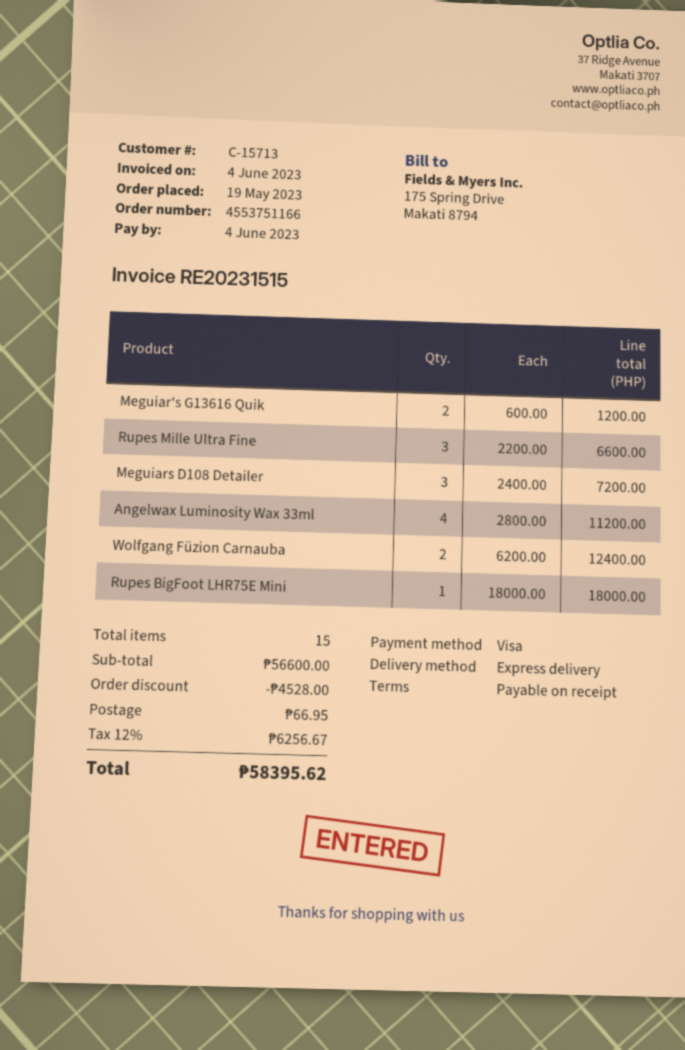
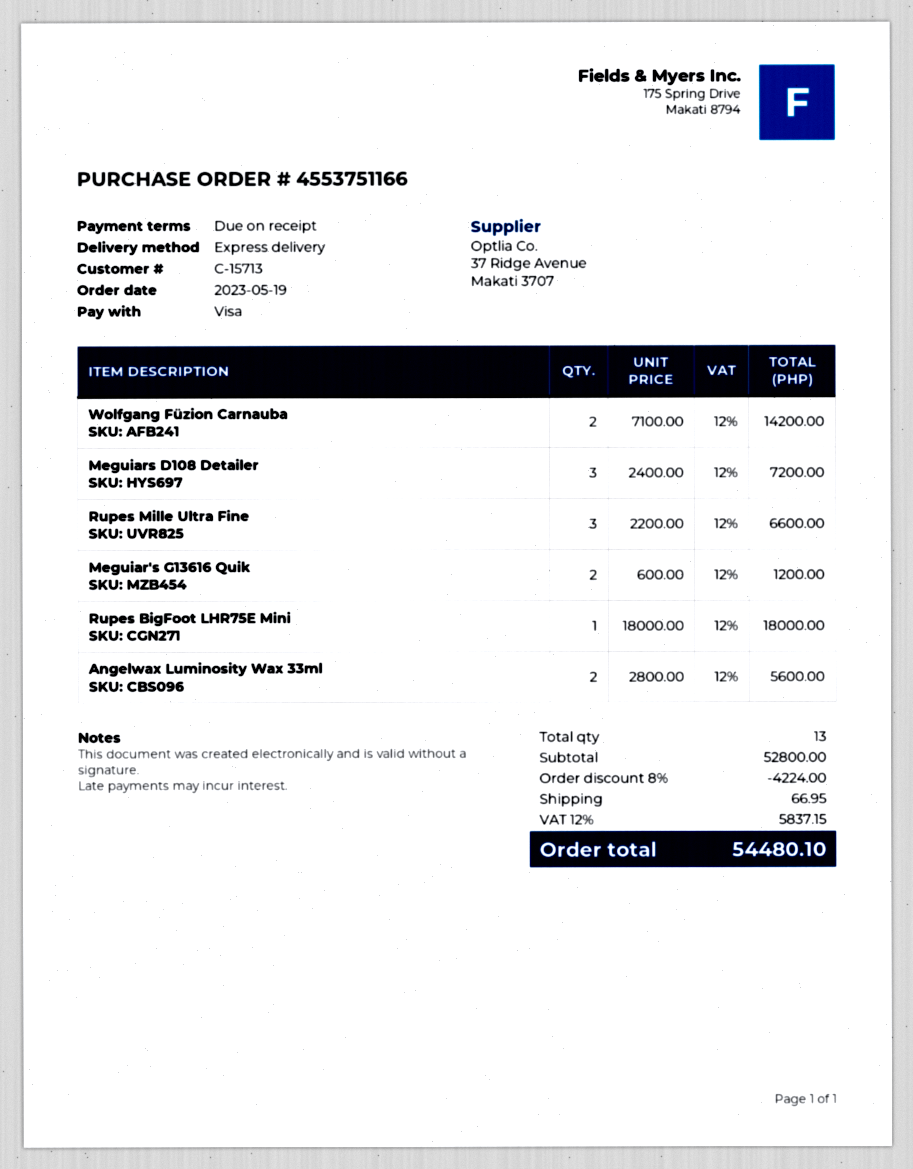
Angelwax Luminosity Wax 33ml: 4 x 2800.00 = 11200.00 -> 2 x 2800.00 = 5600.00
Wolfgang Füzion Carnauba: 2 x 6200.00 = 12400.00 -> 2 x 7100.00 = 14200.00
total quantity: 15 -> 13
subtotal: 56600.00 -> 52800.00
discount: 4528.00 -> 4224.00
tax: 12% = 6256.67 -> 12% = 5837.15
total: 58395.62 -> 54480.10

